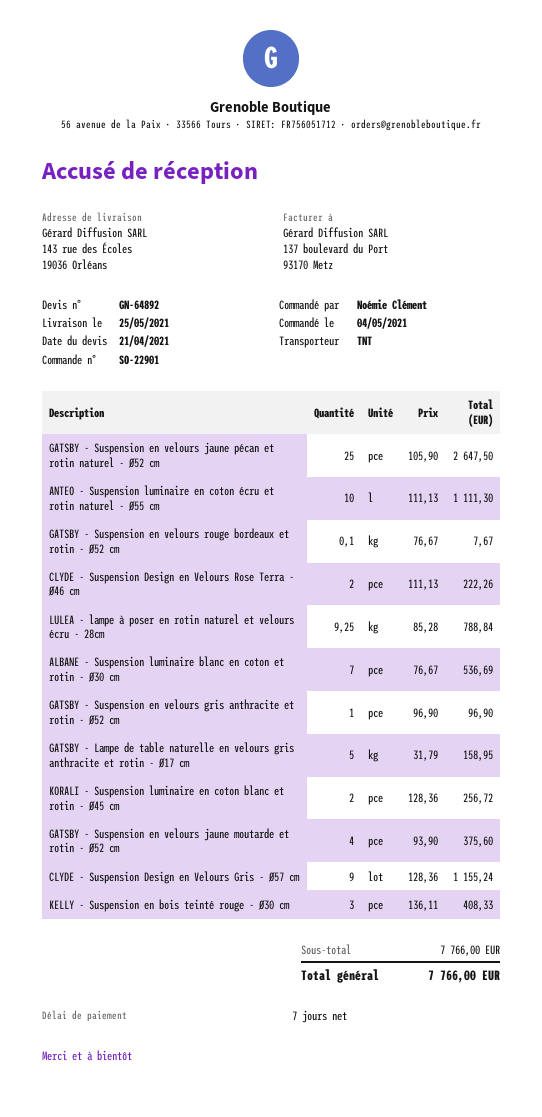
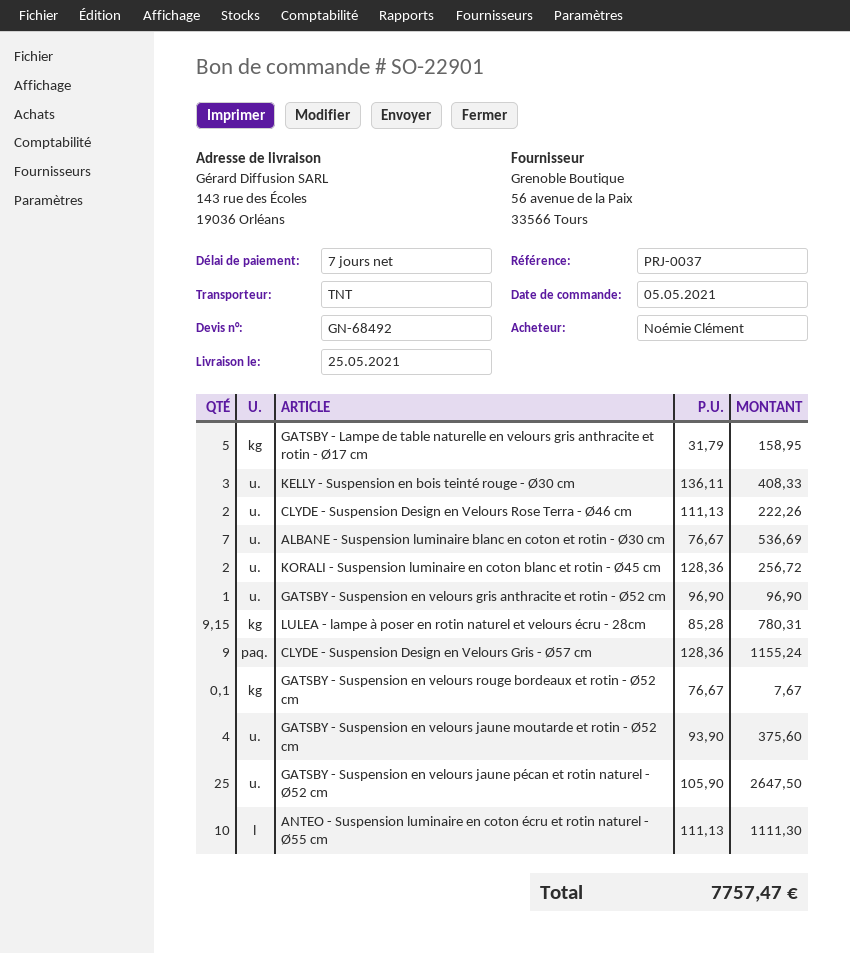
quote number: GN-64892 -> GN-68492
order date: 2021-05-04 -> 2021-05-05
LULEA - lampe à poser en rotin naturel et velours écru - 28cm: 9.25 x 85.28 = 788.84 -> 9.15 x 85.28 = 780.31
total: 7766.00 -> 7757.47

